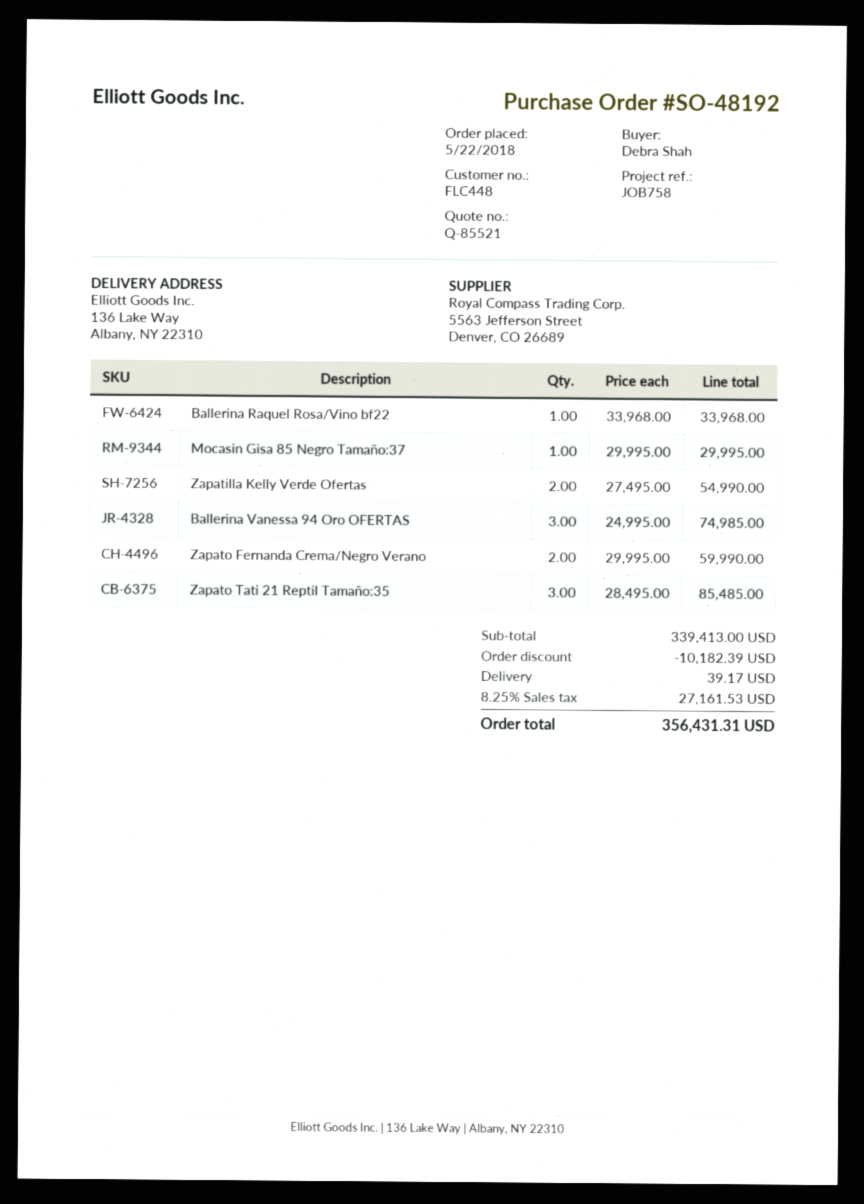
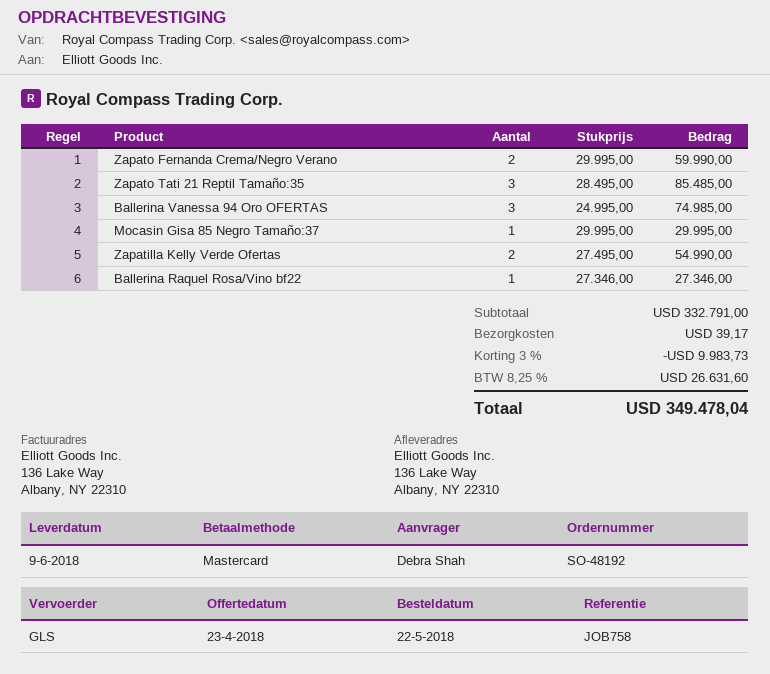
Ballerina Raquel Rosa/Vino bf22: 1 x 33968.00 = 33968.00 -> 1 x 27346.00 = 27346.00
subtotal: 339413.00 -> 332791.00
discount: 10182.39 -> 9983.73
tax: 8.25% = 27161.53 -> 8.25% = 26631.60
total: 356431.31 -> 349478.04

